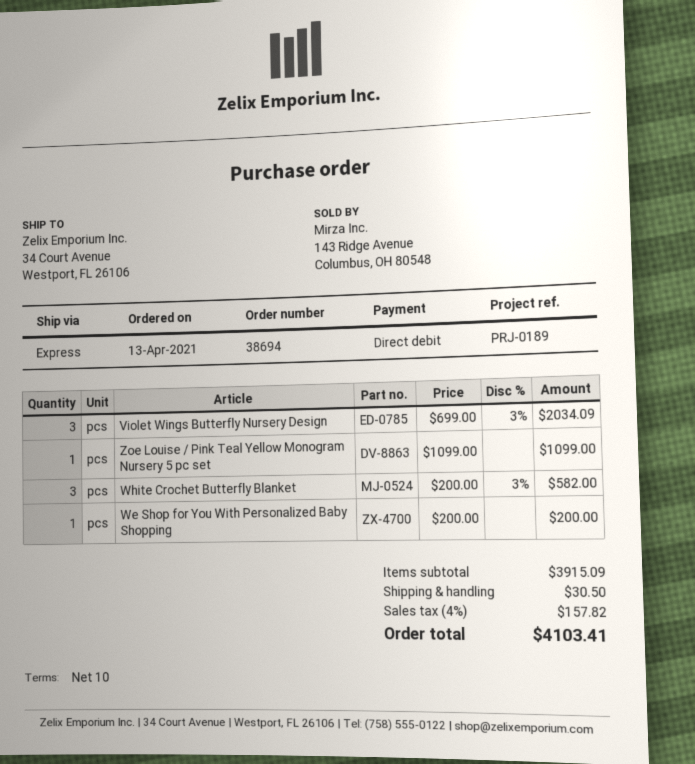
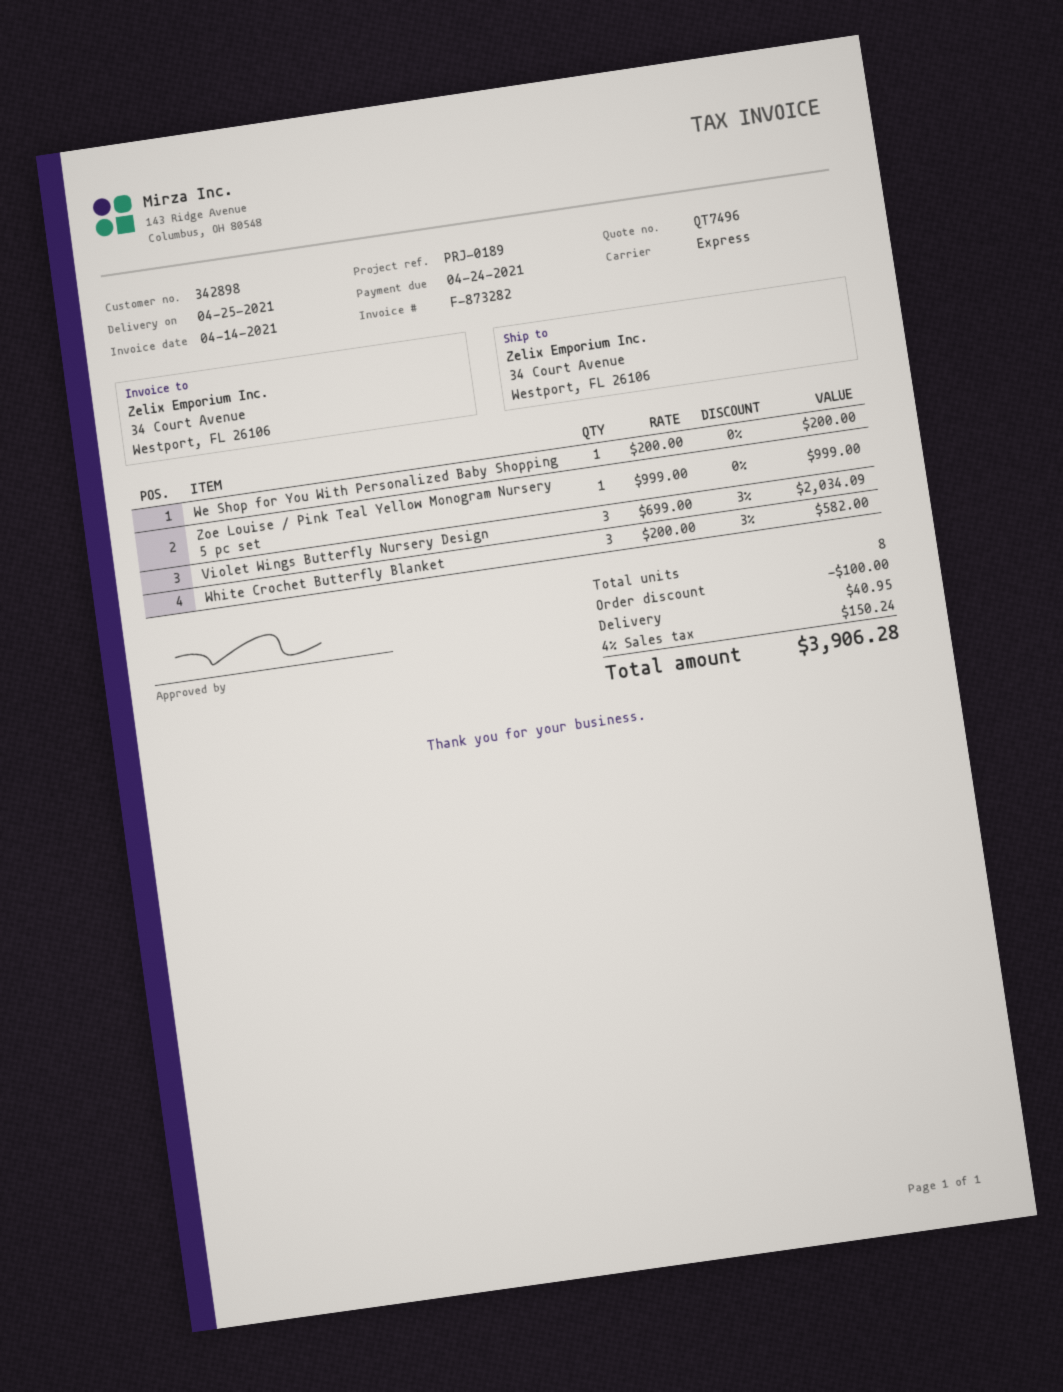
Zoe Louise / Pink Teal Yellow Monogram Nursery 5 pc set: 1 x 1099.00 = 1099.00 -> 1 x 999.00 = 999.00
discount: none -> 100.00
shipping: 30.50 -> 40.95
tax: 4% = 157.82 -> 4% = 150.24
total: 4103.41 -> 3906.28

